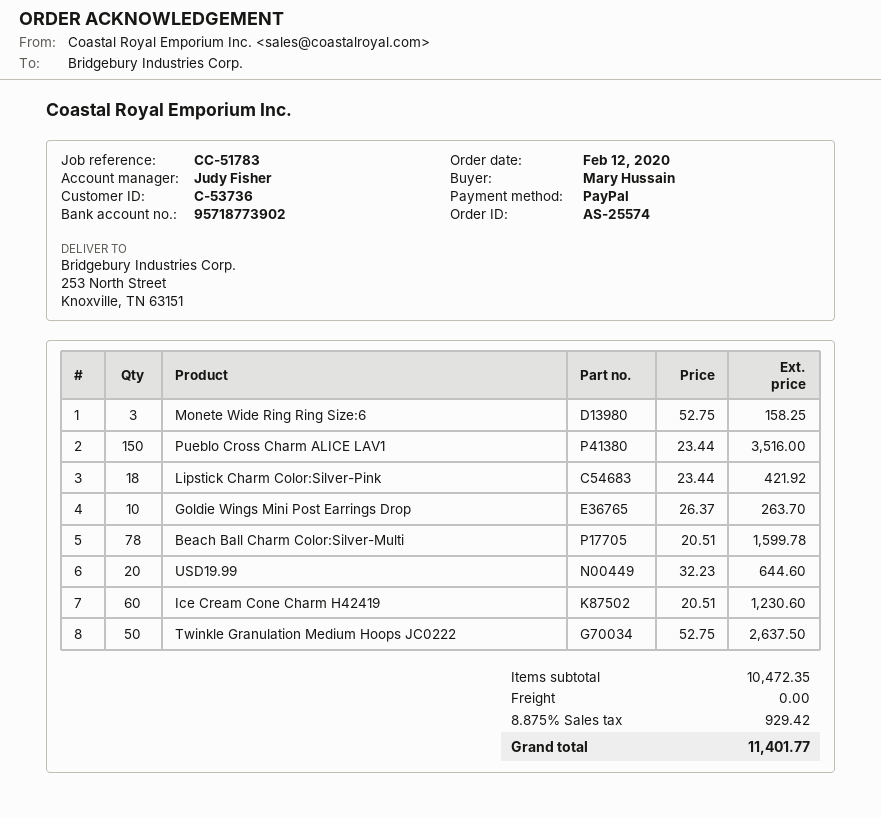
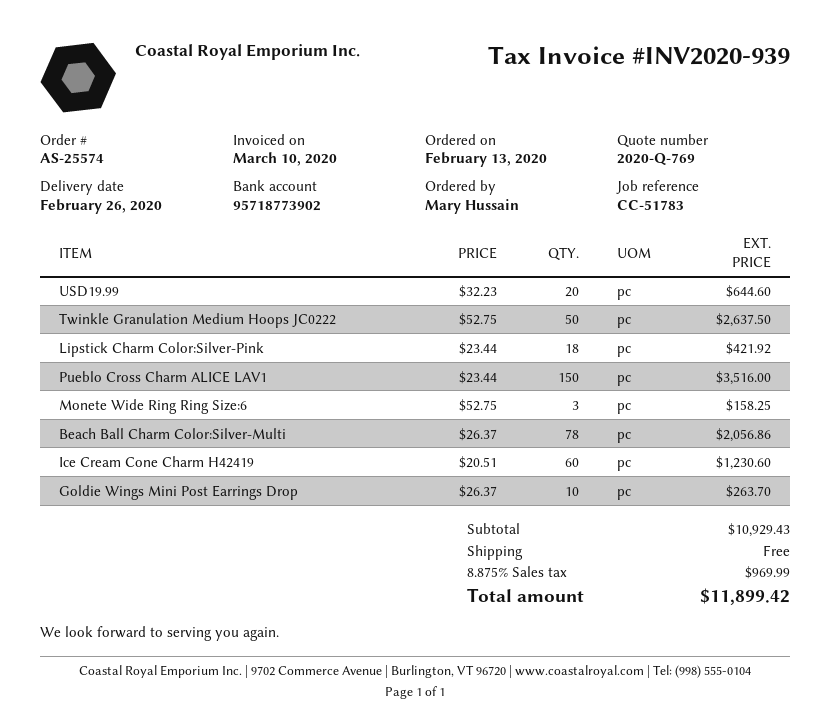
order date: 2020-02-12 -> 2020-02-13
Beach Ball Charm Color:Silver-Multi: 78 x 20.51 = 1599.78 -> 78 x 26.37 = 2056.86
subtotal: 10472.35 -> 10929.43
tax: 8.875% = 929.42 -> 8.875% = 969.99
total: 11401.77 -> 11899.42

